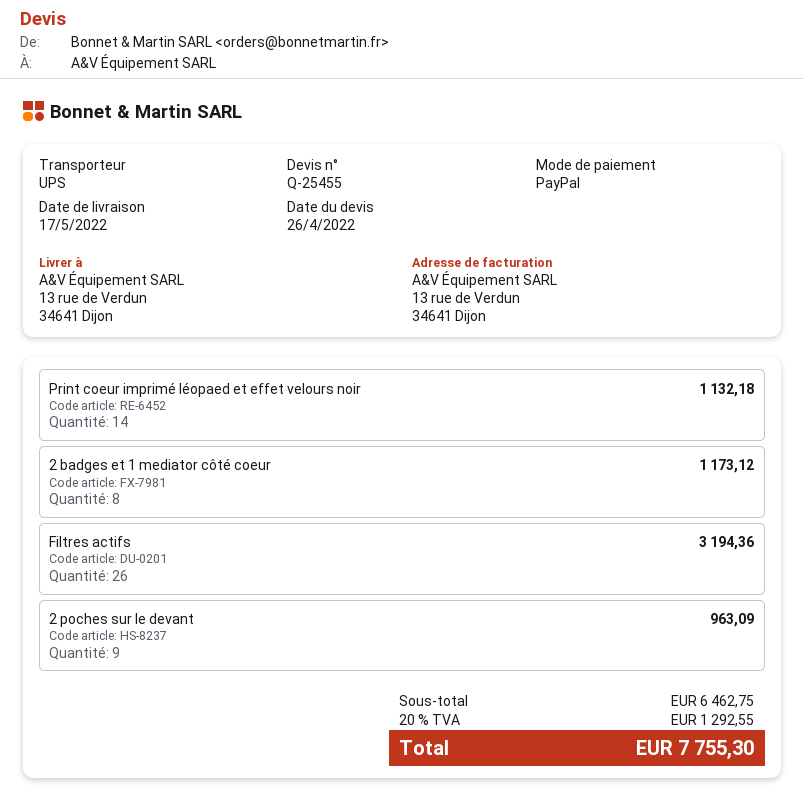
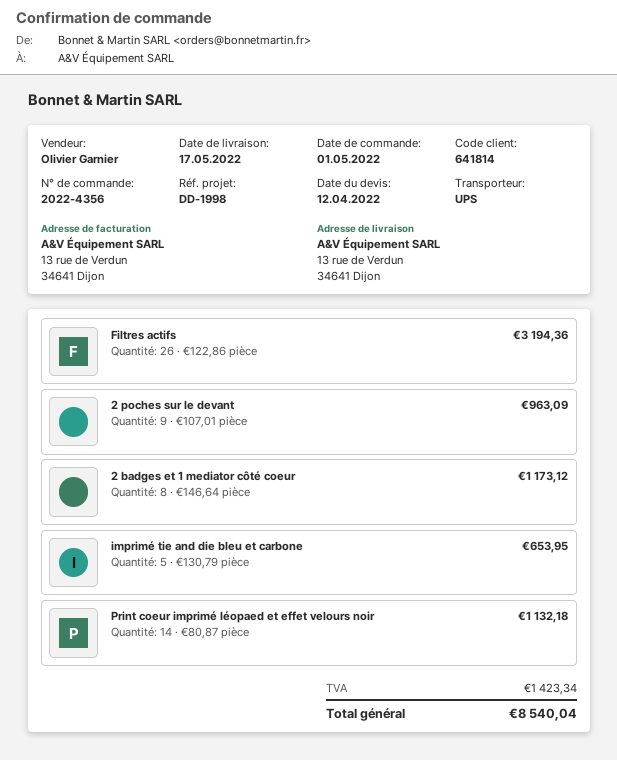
quote date: 2022-04-26 -> 2022-04-12
imprimé tie and die bleu et carbone: none -> 5 for 653.95
tax: 1292.55 -> 1423.34
total: 7755.30 -> 8540.04

